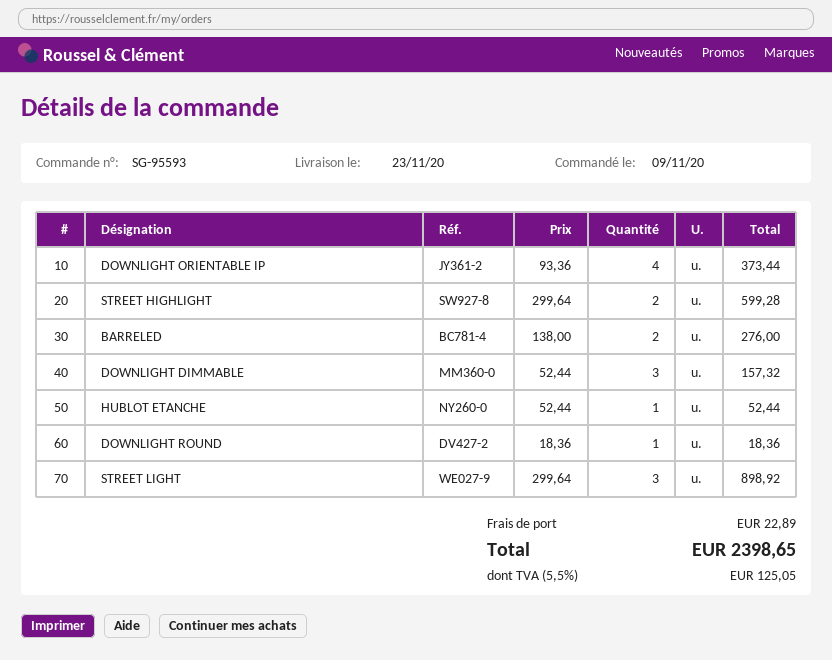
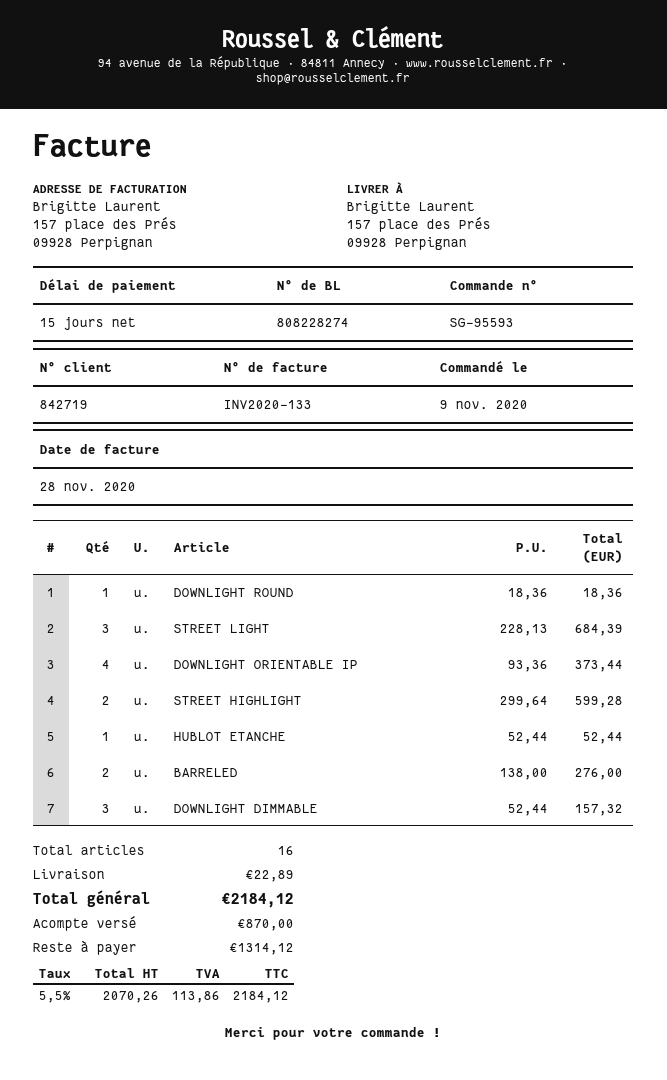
STREET LIGHT: 3 x 299.64 = 898.92 -> 3 x 228.13 = 684.39
tax: 5.5% = 125.05 -> 5.5% = 113.86
total: 2398.65 -> 2184.12

